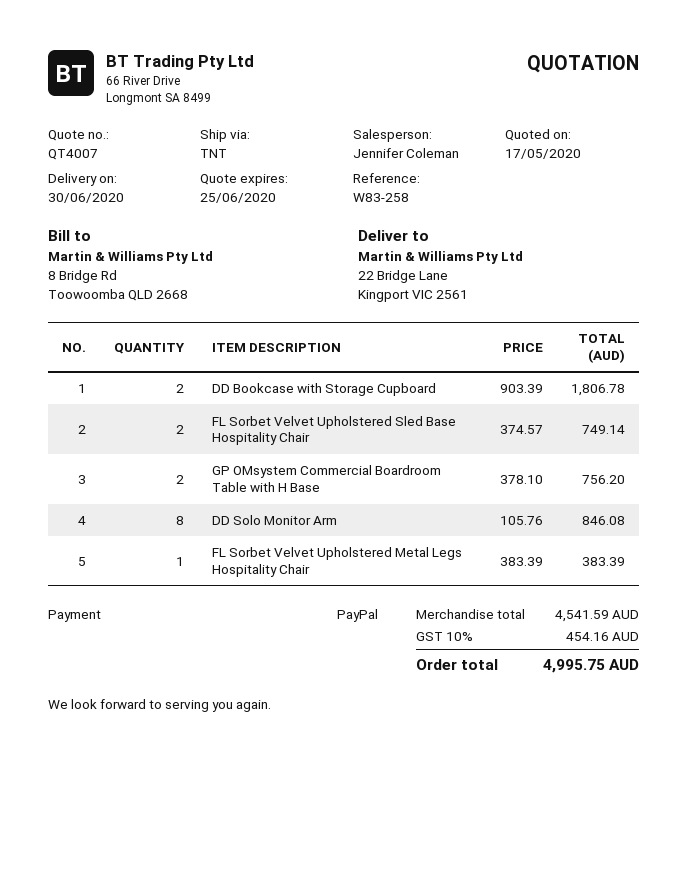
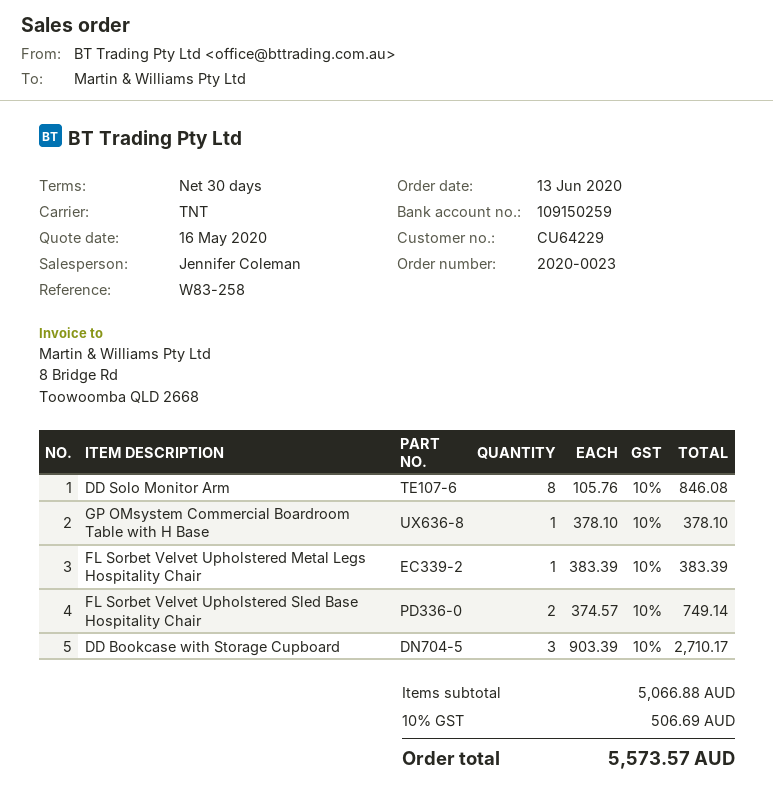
quote date: 2020-05-17 -> 2020-05-16
DD Bookcase with Storage Cupboard: 2 x 903.39 = 1806.78 -> 3 x 903.39 = 2710.17
GP OMsystem Commercial Boardroom Table with H Base: 2 x 378.10 = 756.20 -> 1 x 378.10 = 378.10
subtotal: 4541.59 -> 5066.88
tax: 10% = 454.16 -> 10% = 506.69
total: 4995.75 -> 5573.57

